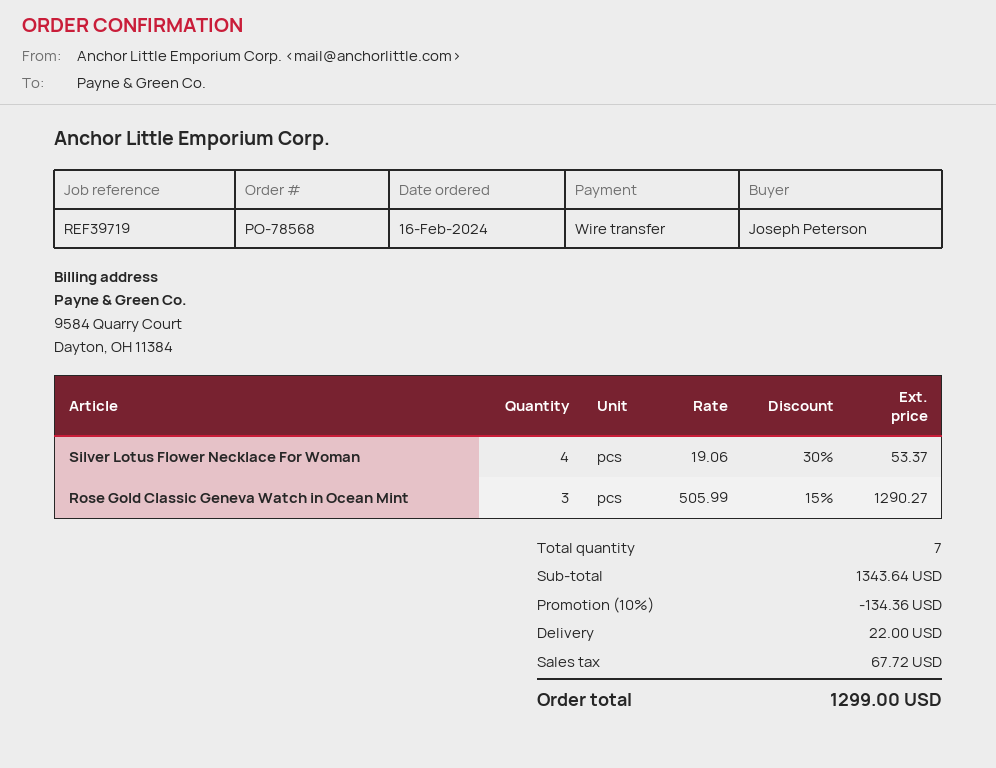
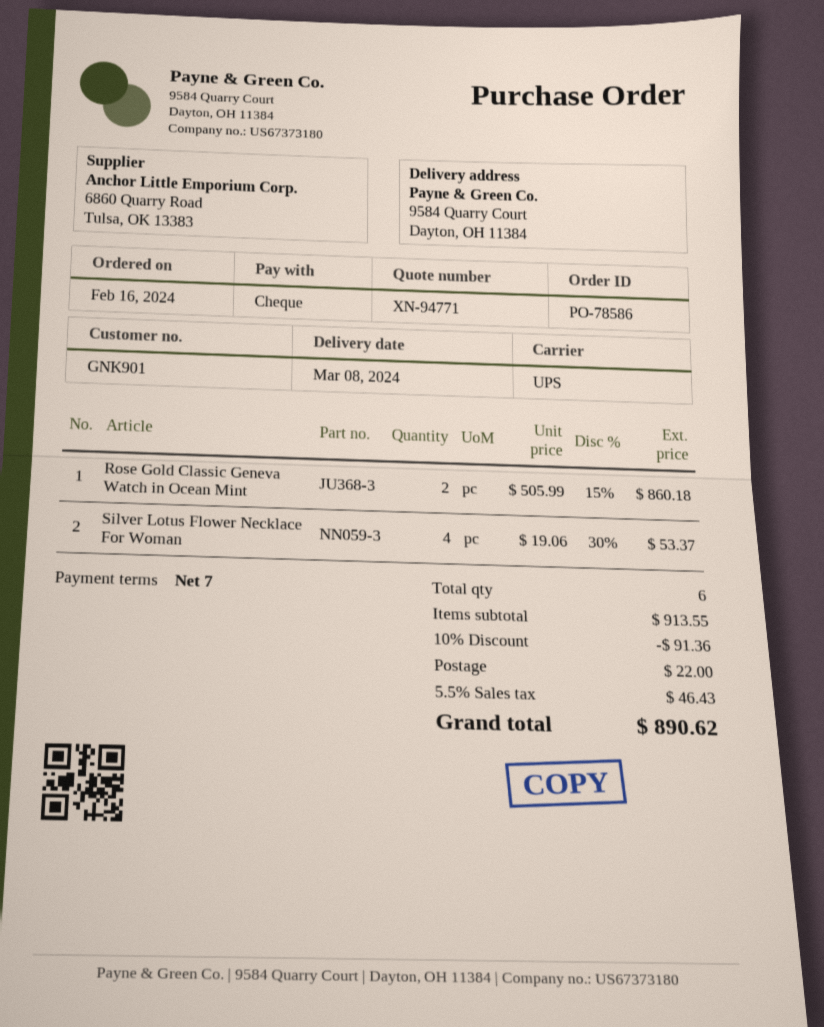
order number: PO-78568 -> PO-78586
payment method: bank transfer -> cheque
Rose Gold Classic Geneva Watch in Ocean Mint: 3 x 505.99 - 15% = 1290.27 -> 2 x 505.99 - 15% = 860.18
total quantity: 7 -> 6
subtotal: 1343.64 -> 913.55
discount: 10% = 134.36 -> 10% = 91.36
tax: 67.72 -> 46.43
total: 1299.00 -> 890.62

